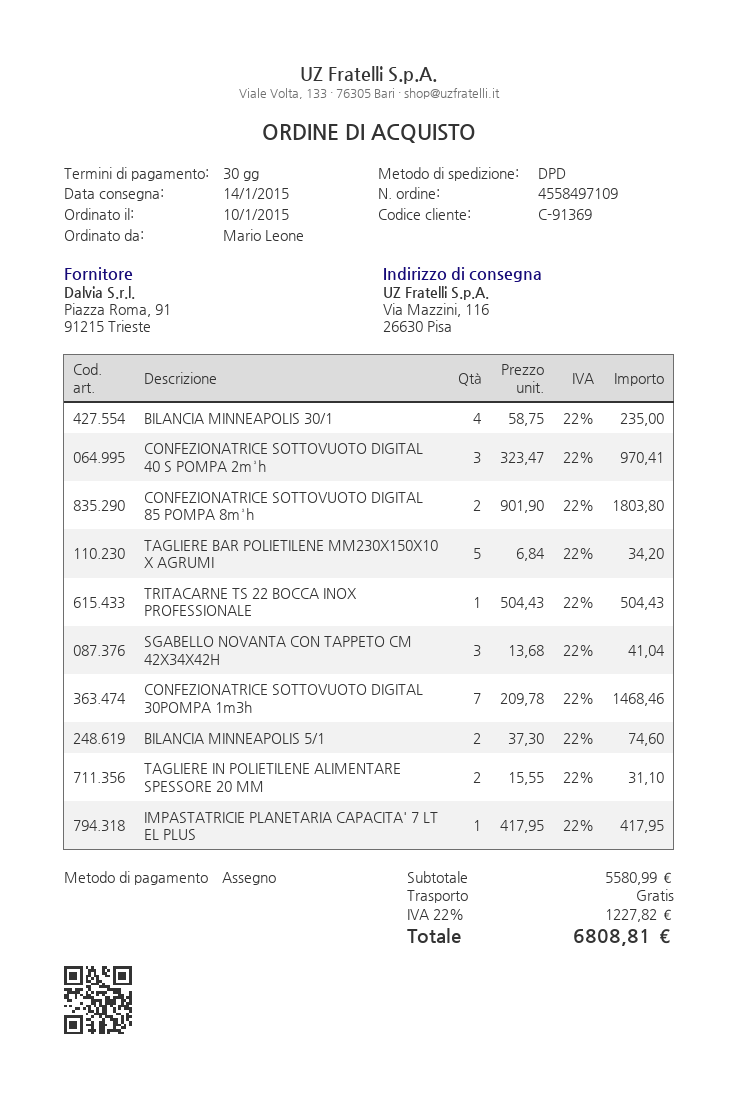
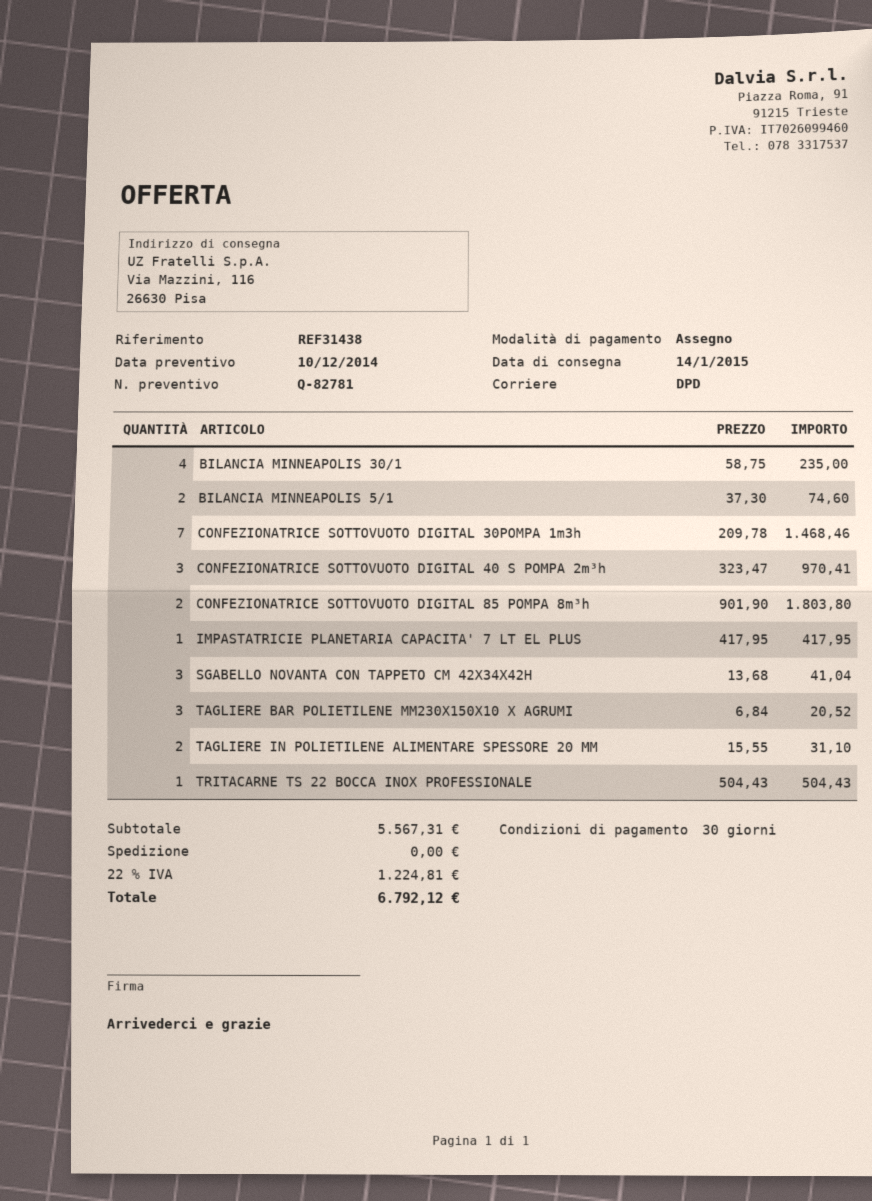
TAGLIERE BAR POLIETILENE MM230X150X10 X AGRUMI: 5 x 6.84 = 34.20 -> 3 x 6.84 = 20.52
subtotal: 5580.99 -> 5567.31
tax: 22% = 1227.82 -> 22% = 1224.81
total: 6808.81 -> 6792.12

